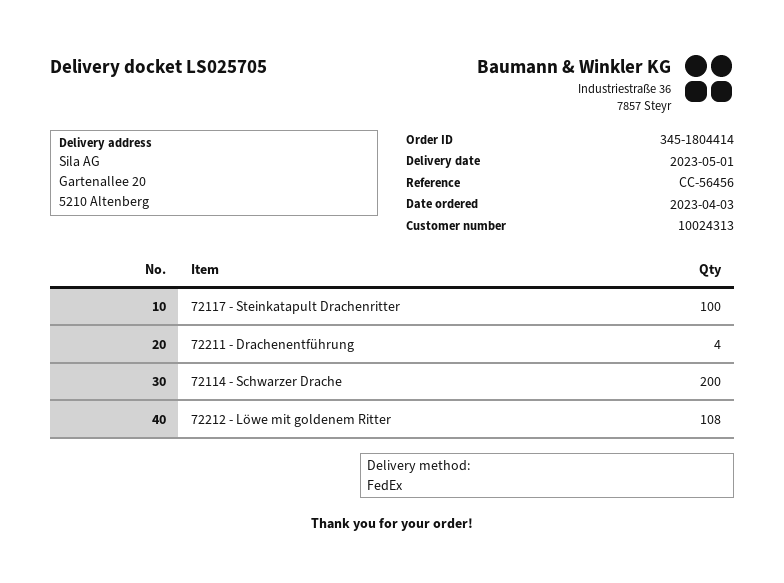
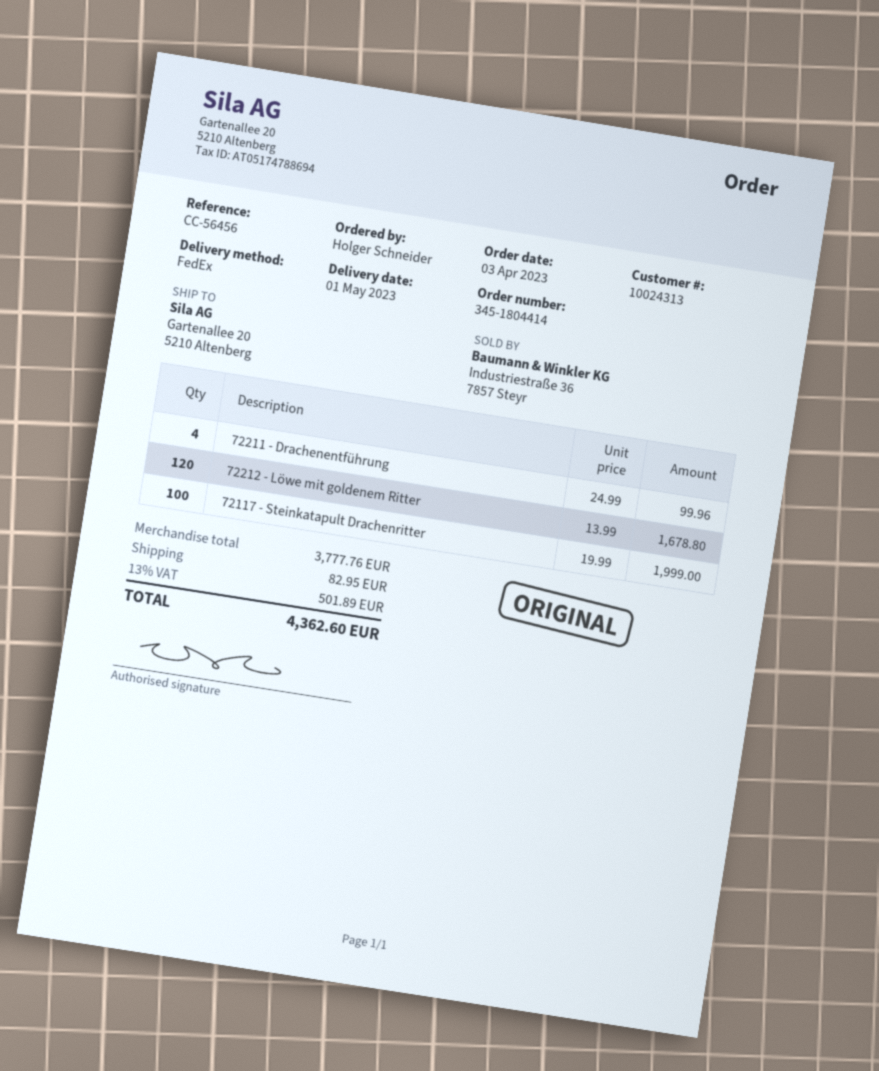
72114 - Schwarzer Drache: 200 -> none
72212 - Löwe mit goldenem Ritter: 108 -> 120

